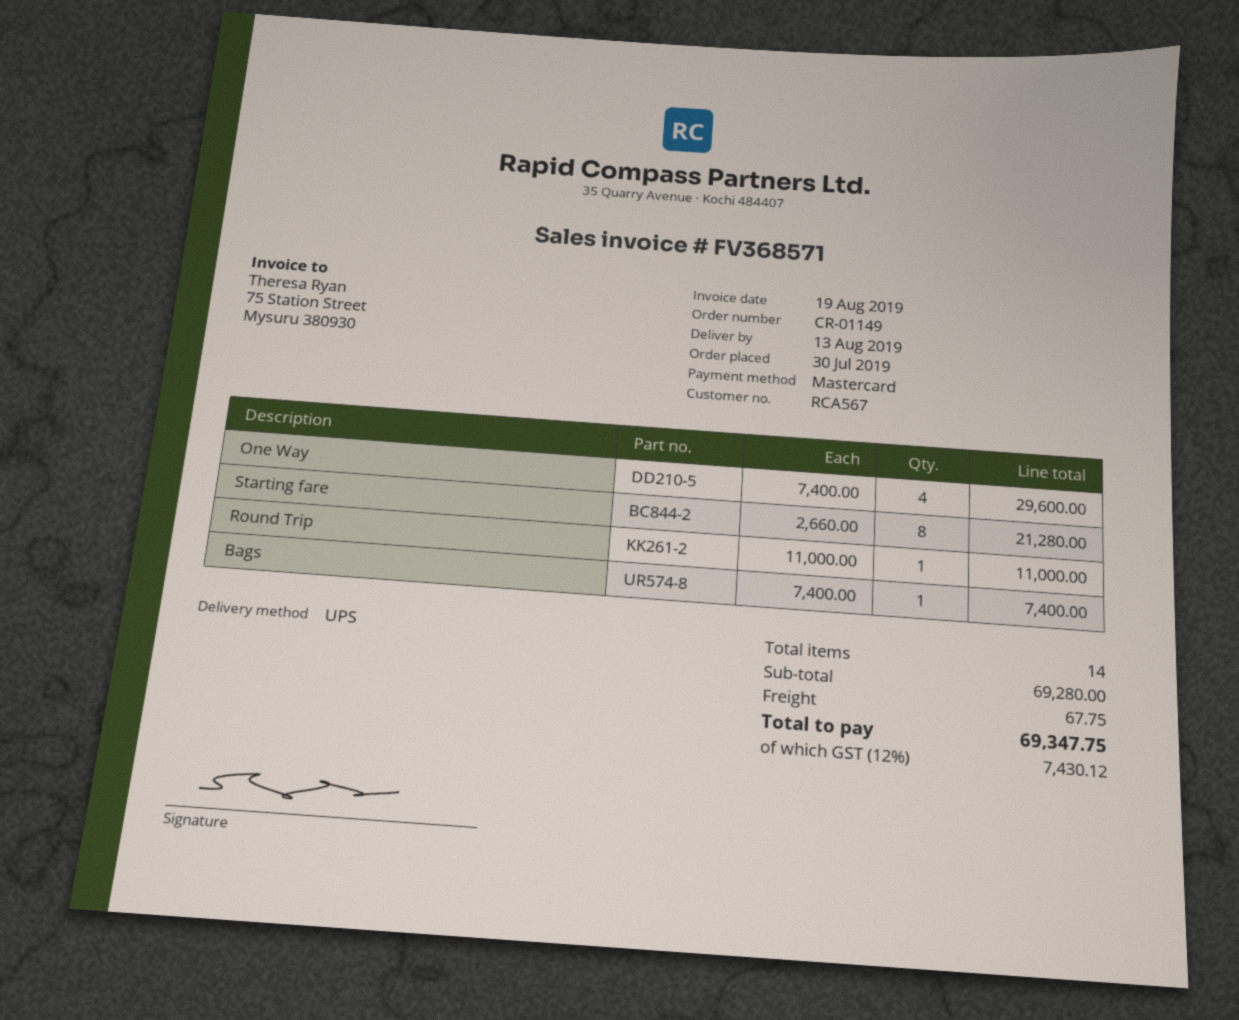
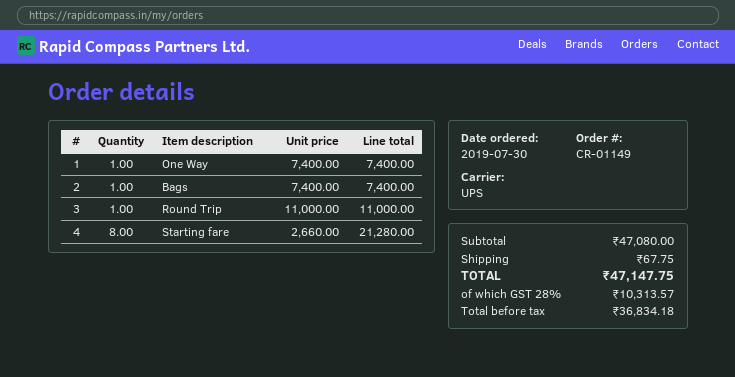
One Way: 4 x 7400.00 = 29600.00 -> 1 x 7400.00 = 7400.00
subtotal: 69280.00 -> 47080.00
tax: 12% = 7430.12 -> 28% = 10313.57
total: 69347.75 -> 47147.75

